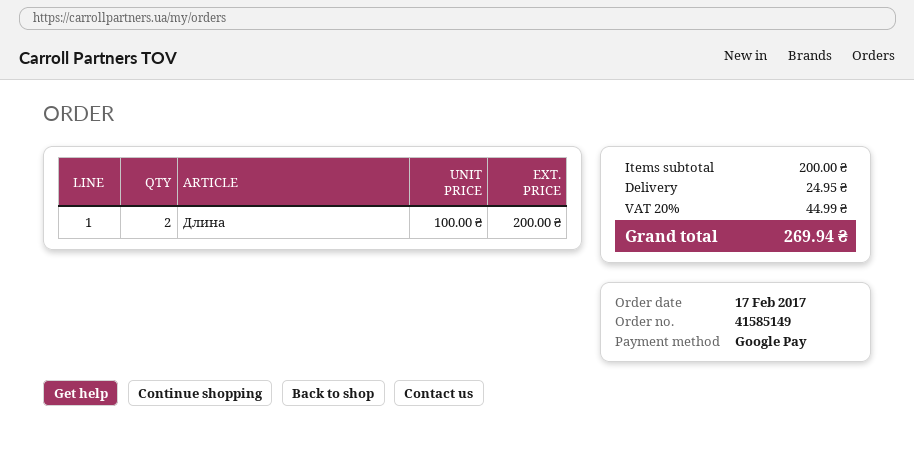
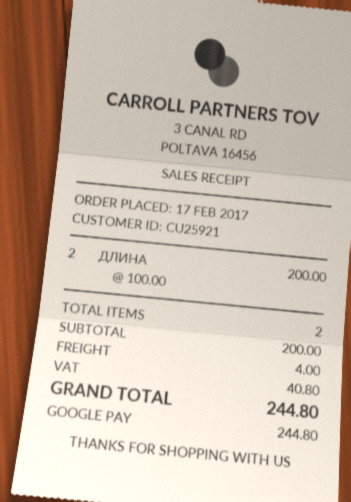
shipping: 24.95 -> 4.00
tax: 44.99 -> 40.80
total: 269.94 -> 244.80

